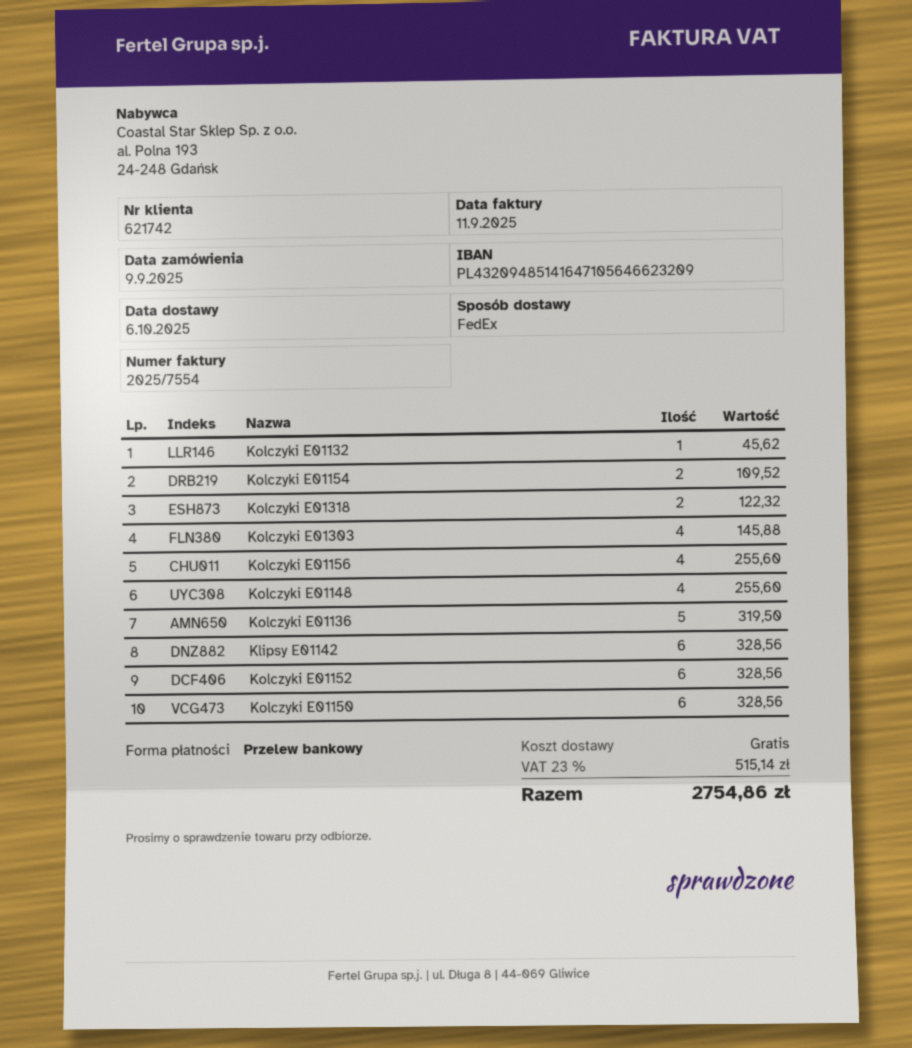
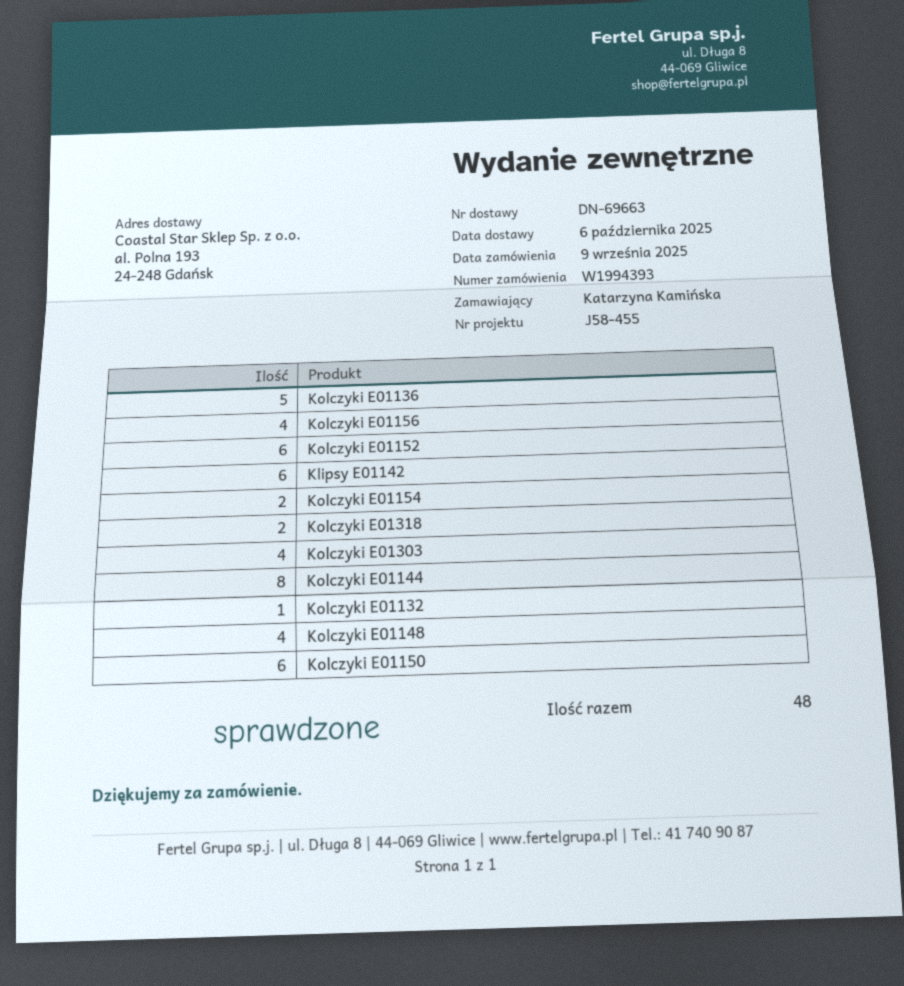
Kolczyki E01144: none -> 8

